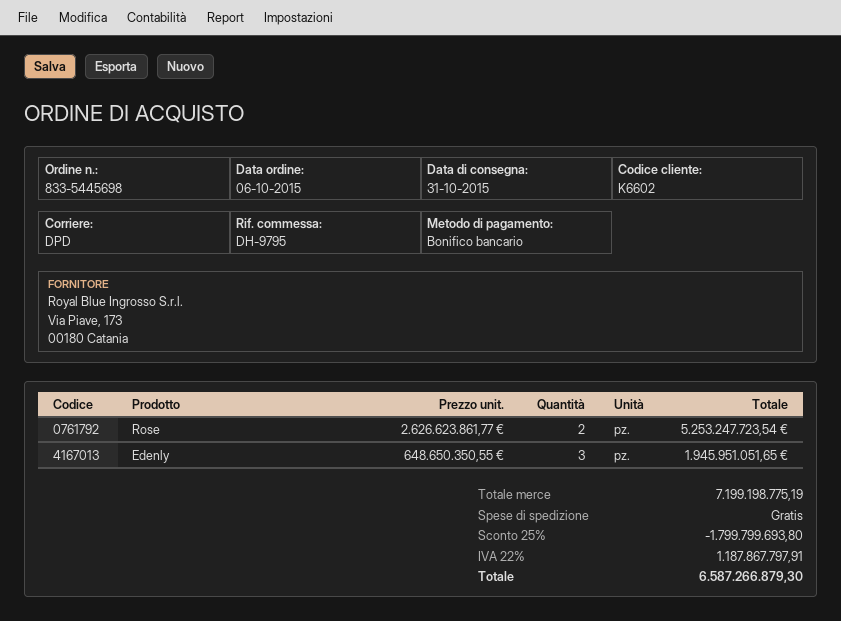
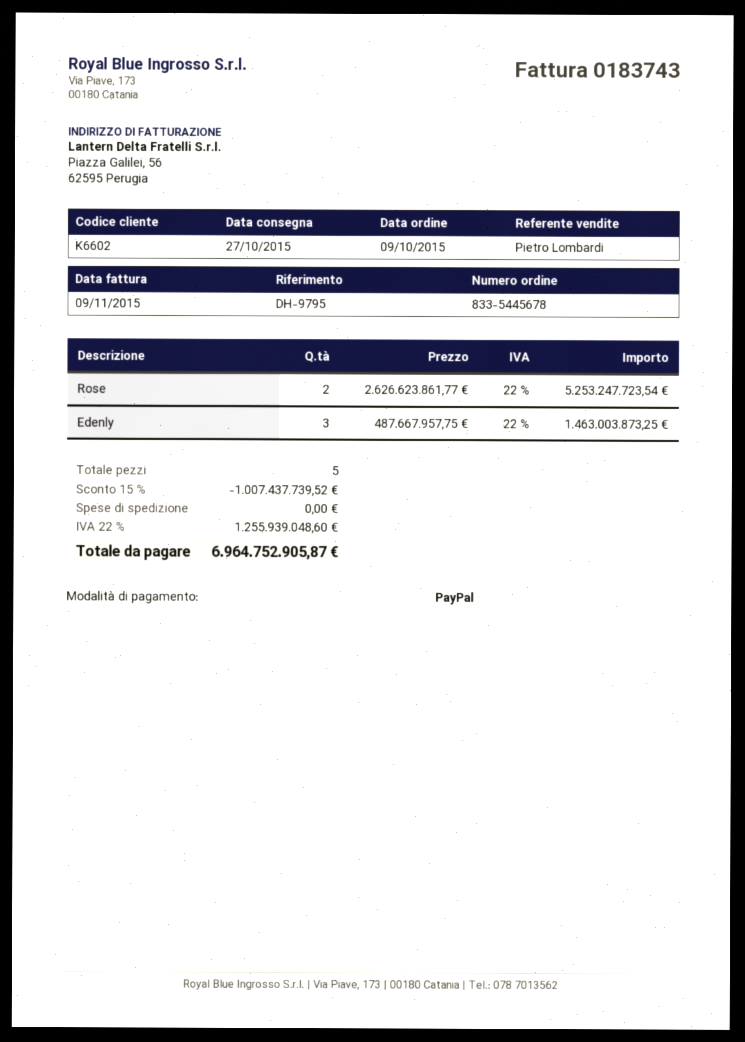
order number: 833-5445698 -> 833-5445678
order date: 2015-10-06 -> 2015-10-09
delivery date: 2015-10-31 -> 2015-10-27
payment method: bank transfer -> PayPal
Edenly: 3 x 648650350.55 = 1945951051.65 -> 3 x 487667957.75 = 1463003873.25
discount: 25% = 1799799693.80 -> 15% = 1007437739.52
tax: 22% = 1187867797.91 -> 22% = 1255939048.60
total: 6587266879.30 -> 6964752905.87

